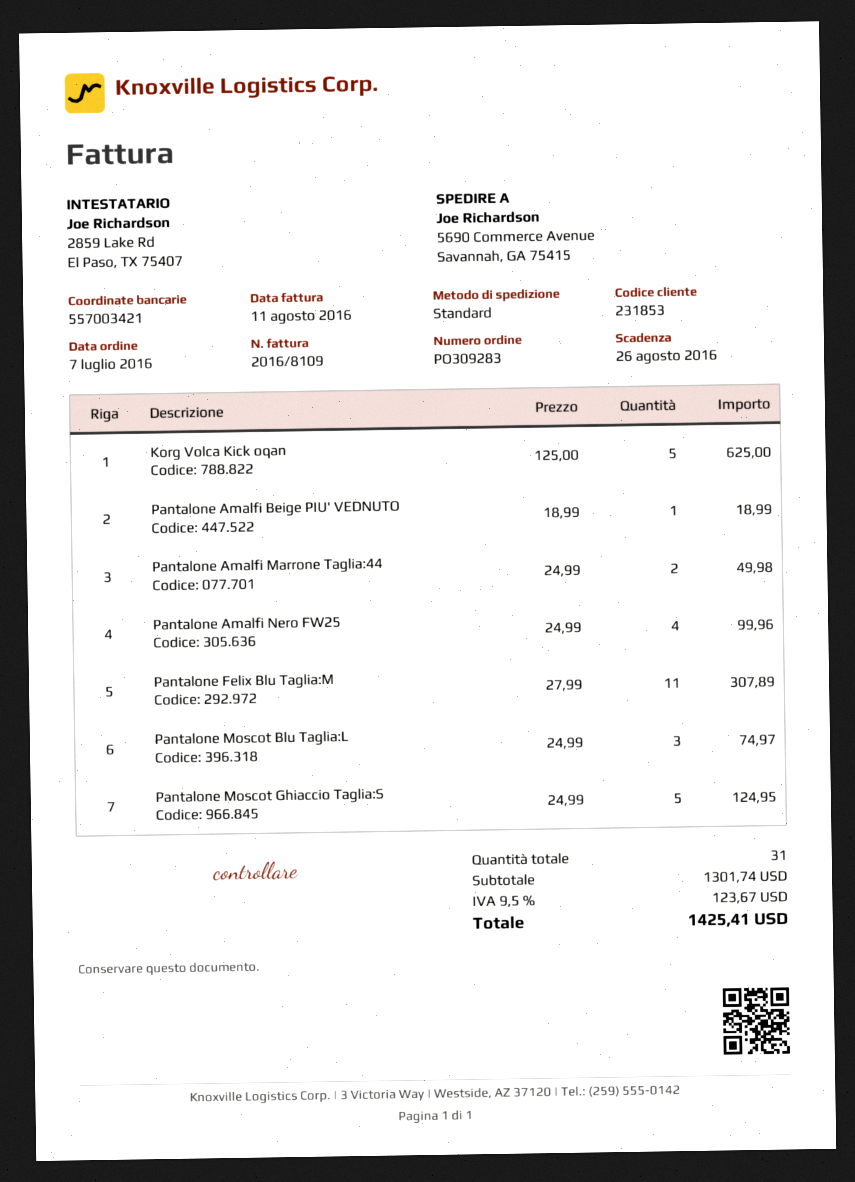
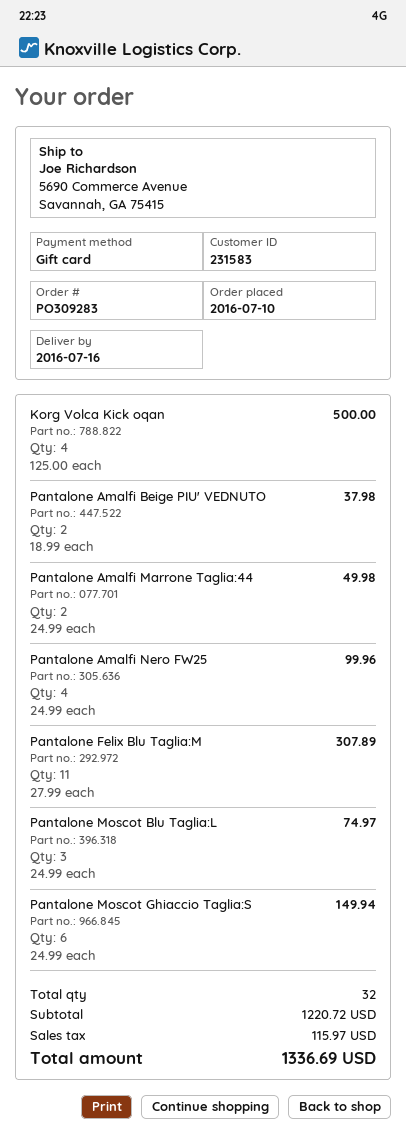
order date: 2016-07-07 -> 2016-07-10
customer number: 231853 -> 231583
Korg Volca Kick oqan: 5 x 125.00 = 625.00 -> 4 x 125.00 = 500.00
Pantalone Amalfi Beige PIU' VEDNUTO: 1 x 18.99 = 18.99 -> 2 x 18.99 = 37.98
Pantalone Moscot Ghiaccio Taglia:S: 5 x 24.99 = 124.95 -> 6 x 24.99 = 149.94
total quantity: 31 -> 32
subtotal: 1301.74 -> 1220.72
tax: 123.67 -> 115.97
total: 1425.41 -> 1336.69

